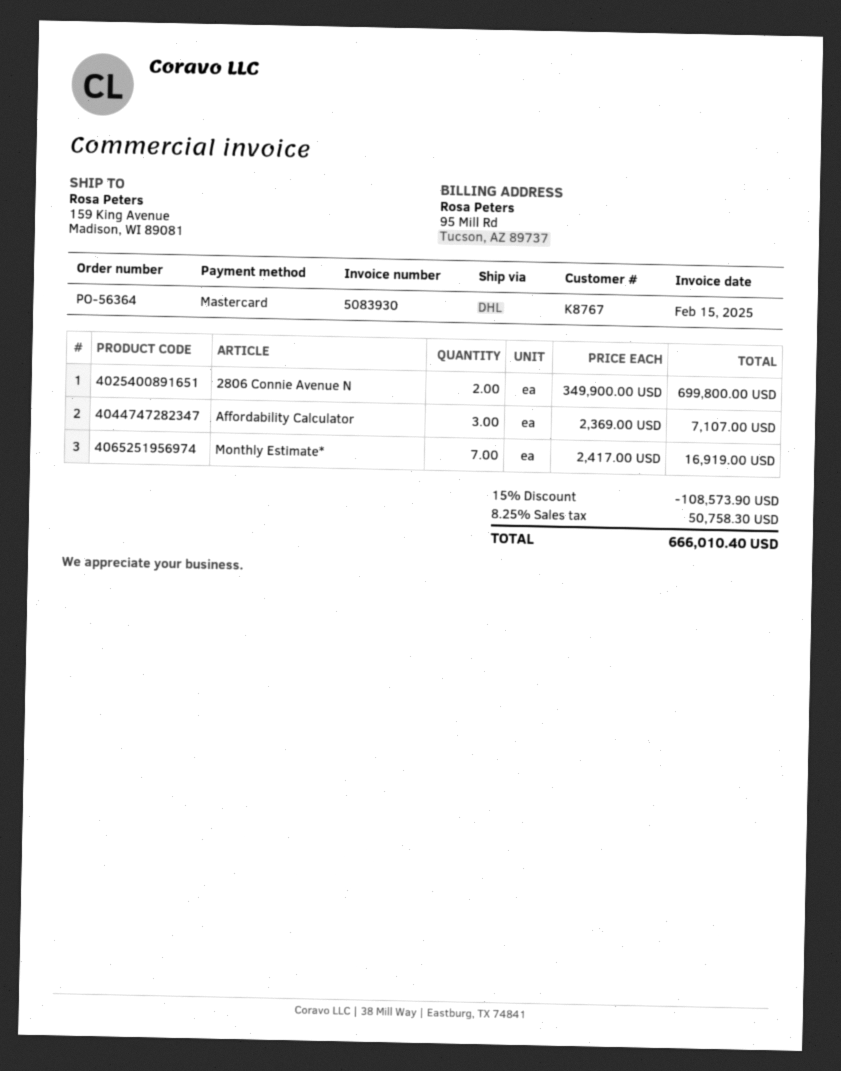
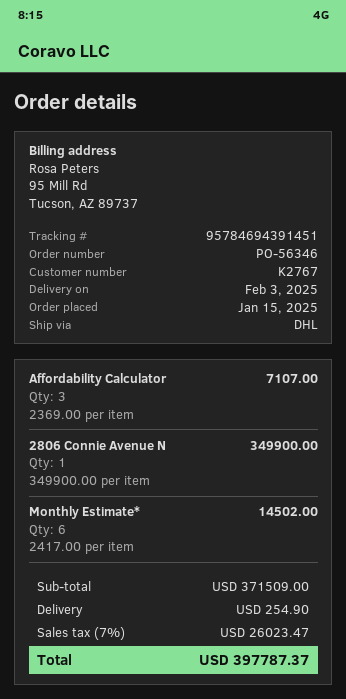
order number: PO-56364 -> PO-56346
customer number: K8767 -> K2767
2806 Connie Avenue N: 2 x 349900.00 = 699800.00 -> 1 x 349900.00 = 349900.00
Monthly Estimate*: 7 x 2417.00 = 16919.00 -> 6 x 2417.00 = 14502.00
discount: 15% = 108573.90 -> none
shipping: none -> 254.90
tax: 8.25% = 50758.30 -> 7% = 26023.47
total: 666010.40 -> 397787.37

